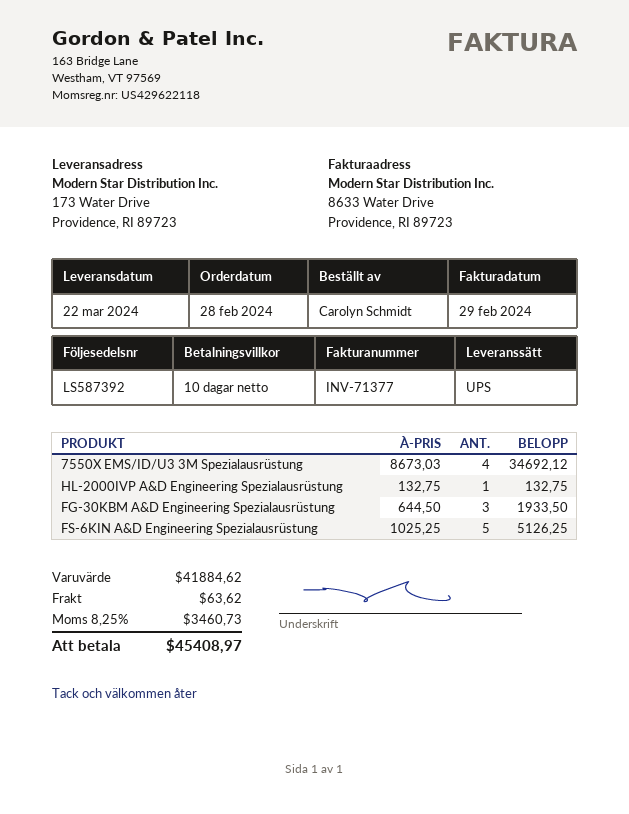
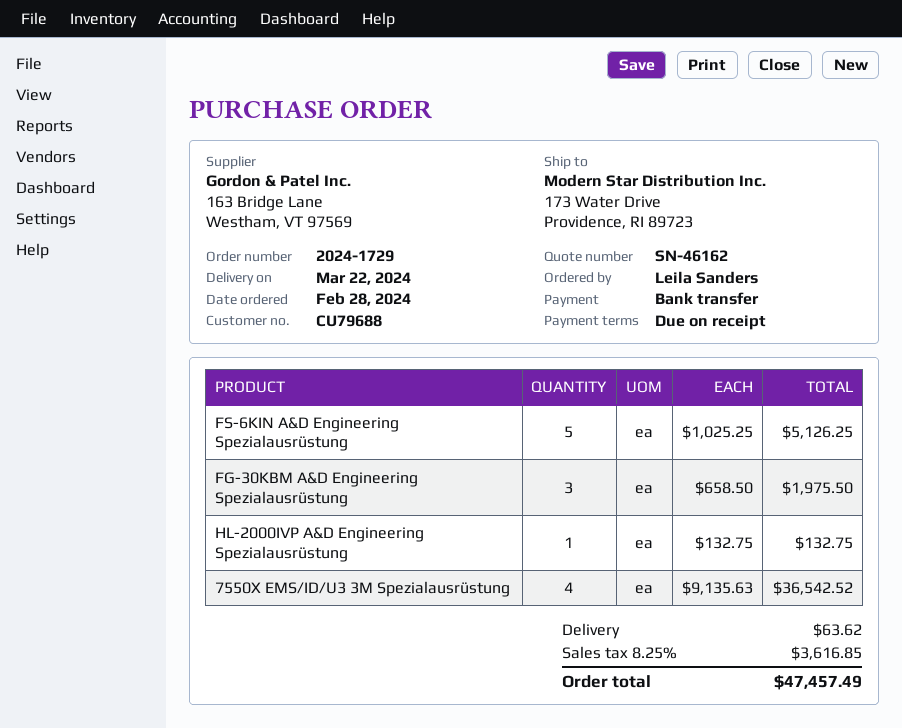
payment terms: 10 days -> on receipt
ordered by: Carolyn Schmidt -> Leila Sanders
7550X EMS/ID/U3 3M Spezialausrüstung: 4 x 8673.03 = 34692.12 -> 4 x 9135.63 = 36542.52
FG-30KBM A&D Engineering Spezialausrüstung: 3 x 644.50 = 1933.50 -> 3 x 658.50 = 1975.50
tax: 8.25% = 3460.73 -> 8.25% = 3616.85
total: 45408.97 -> 47457.49

